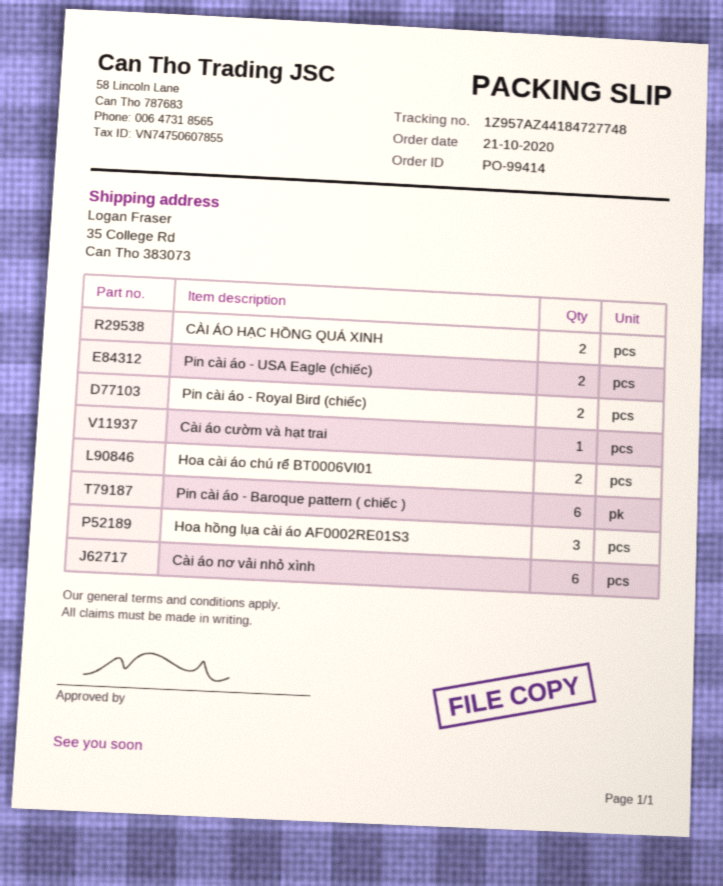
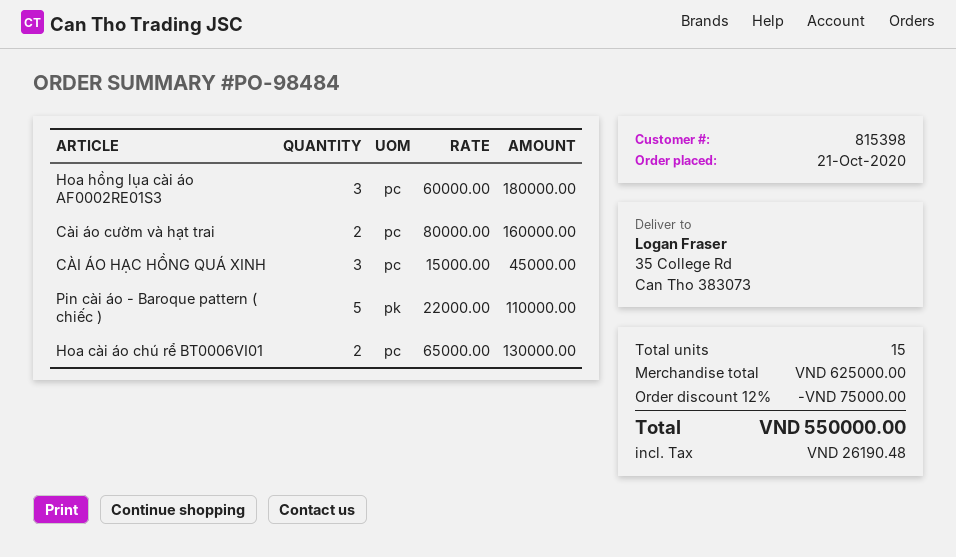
order number: PO-99414 -> PO-98484
CÀI ÁO HẠC HỒNG QUÁ XINH: 2 -> 3
Pin cài áo - USA Eagle (chiếc): 2 -> none
Pin cài áo - Royal Bird (chiếc): 2 -> none
Cài áo cườm và hạt trai: 1 -> 2
Pin cài áo - Baroque pattern ( chiếc ): 6 -> 5
Cài áo nơ vải nhỏ xình: 6 -> none

